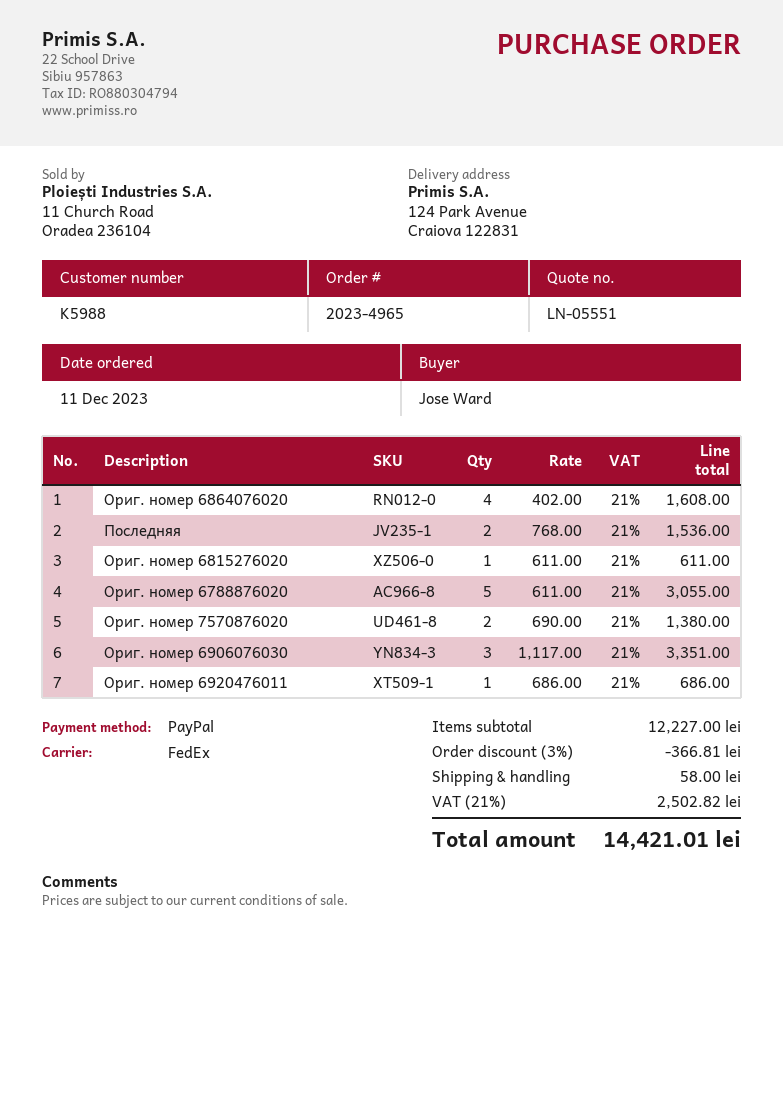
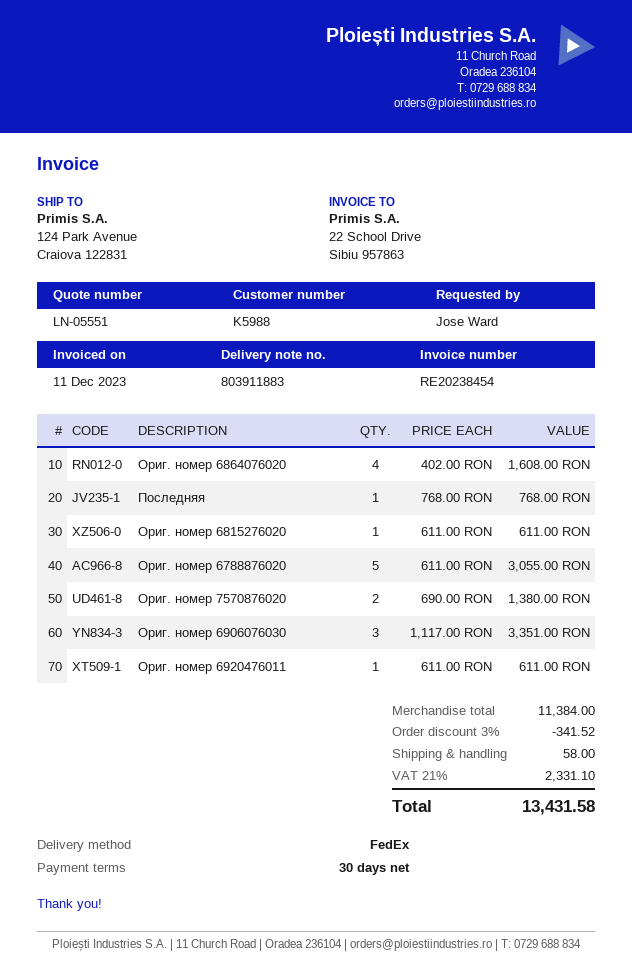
Последняя: 2 x 768.00 = 1536.00 -> 1 x 768.00 = 768.00
Ориг. номер 6920476011: 1 x 686.00 = 686.00 -> 1 x 611.00 = 611.00
subtotal: 12227.00 -> 11384.00
discount: 3% = 366.81 -> 3% = 341.52
tax: 21% = 2502.82 -> 21% = 2331.10
total: 14421.01 -> 13431.58

